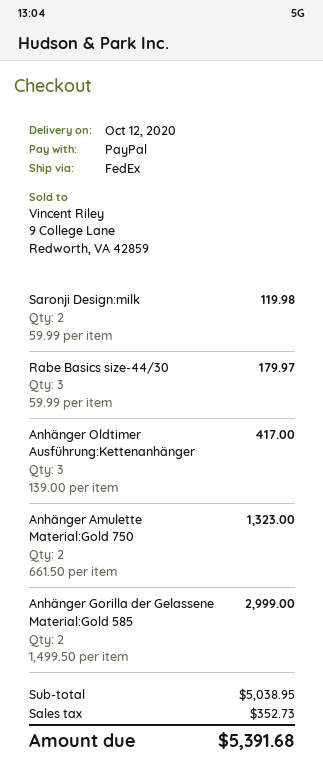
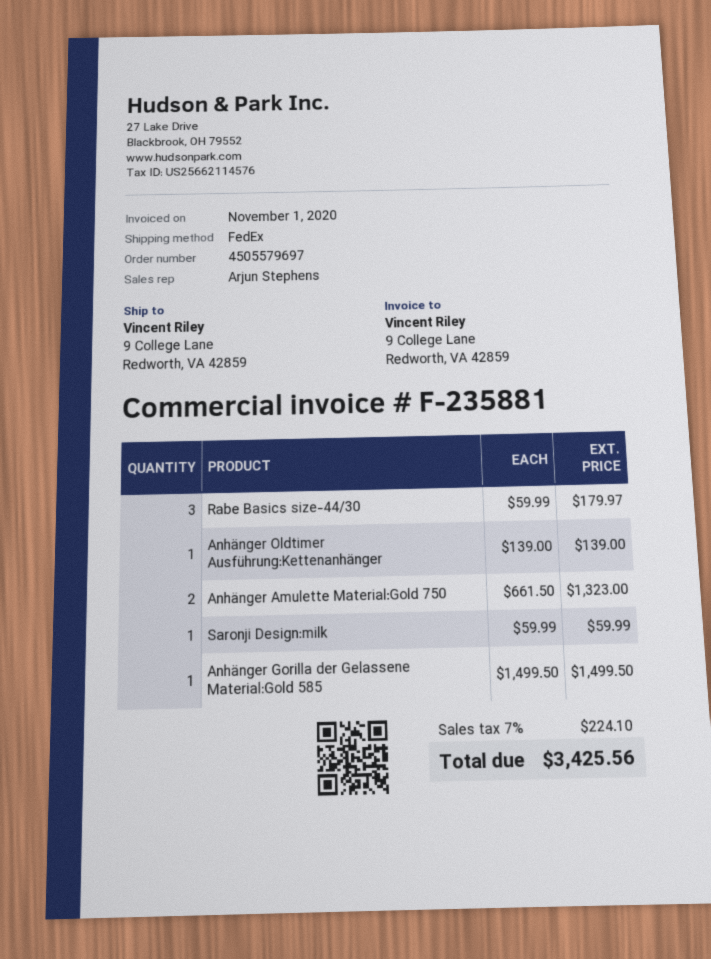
Saronji Design:milk: 2 x 59.99 = 119.98 -> 1 x 59.99 = 59.99
Anhänger Oldtimer Ausführung:Kettenanhänger: 3 x 139.00 = 417.00 -> 1 x 139.00 = 139.00
Anhänger Gorilla der Gelassene Material:Gold 585: 2 x 1499.50 = 2999.00 -> 1 x 1499.50 = 1499.50
tax: 352.73 -> 224.10
total: 5391.68 -> 3425.56

